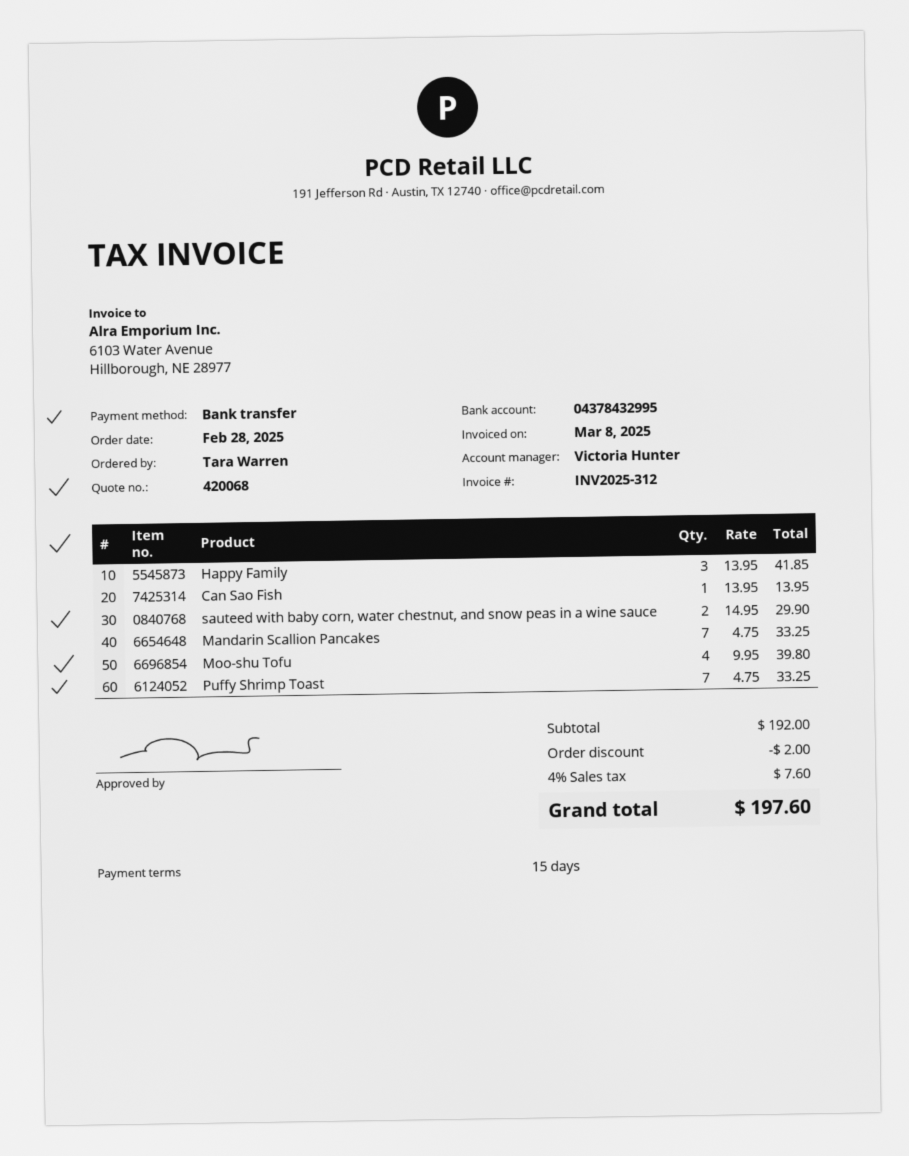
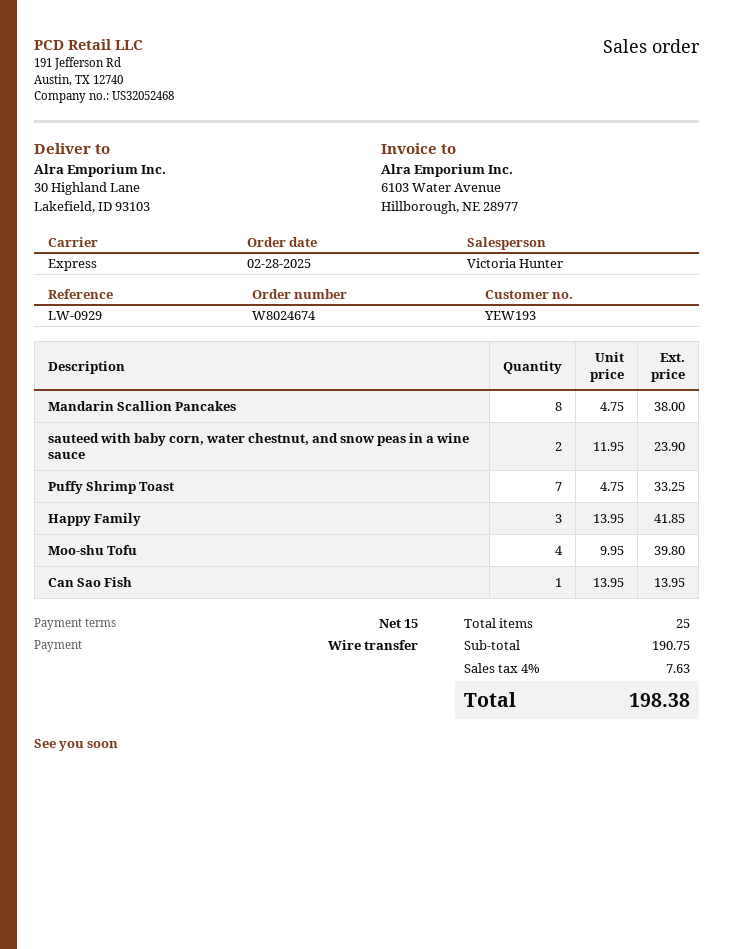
sauteed with baby corn, water chestnut, and snow peas in a wine sauce: 2 x 14.95 = 29.90 -> 2 x 11.95 = 23.90
Mandarin Scallion Pancakes: 7 x 4.75 = 33.25 -> 8 x 4.75 = 38.00
subtotal: 192.00 -> 190.75
discount: 2.00 -> none
tax: 4% = 7.60 -> 4% = 7.63
total: 197.60 -> 198.38

